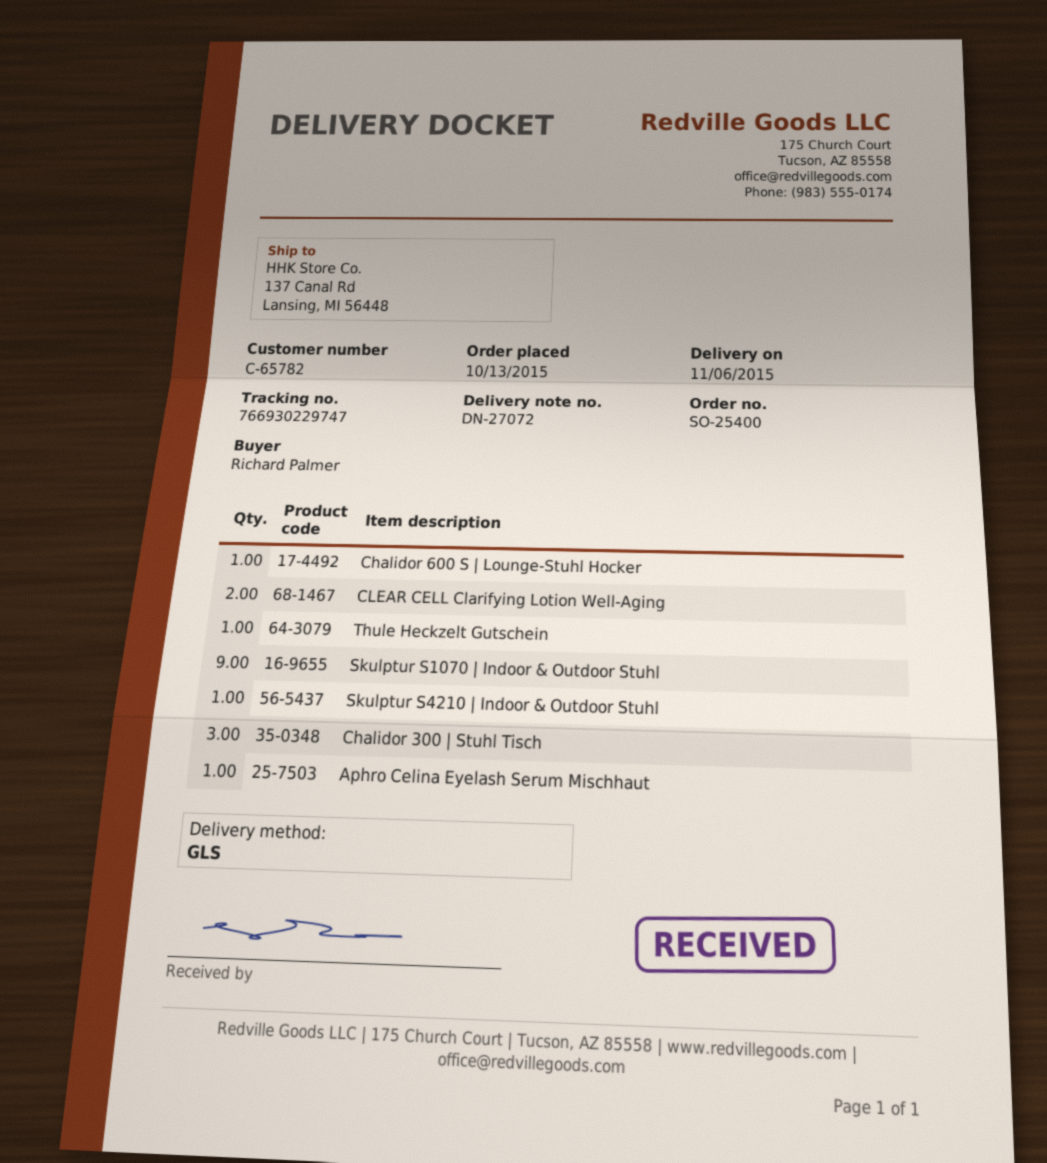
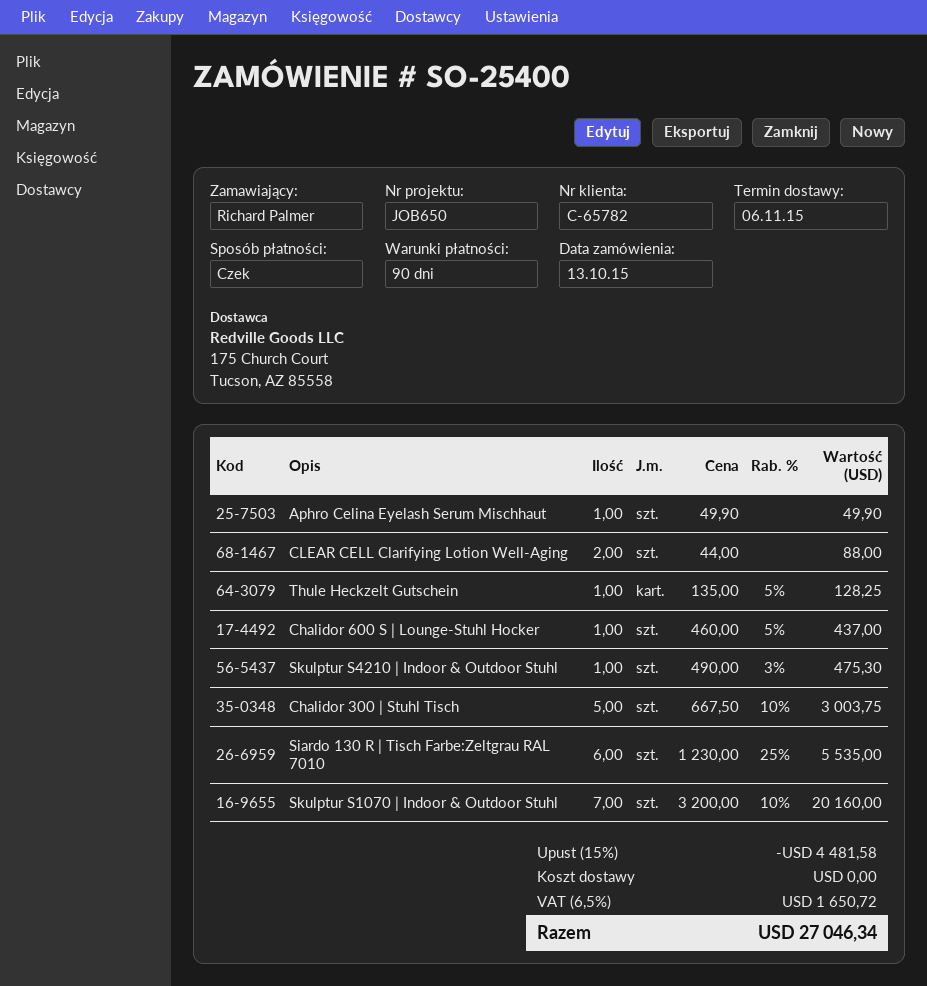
Skulptur S1070 | Indoor & Outdoor Stuhl: 9 -> 7
Chalidor 300 | Stuhl Tisch: 3 -> 5
Siardo 130 R | Tisch Farbe:Zeltgrau RAL 7010: none -> 6

